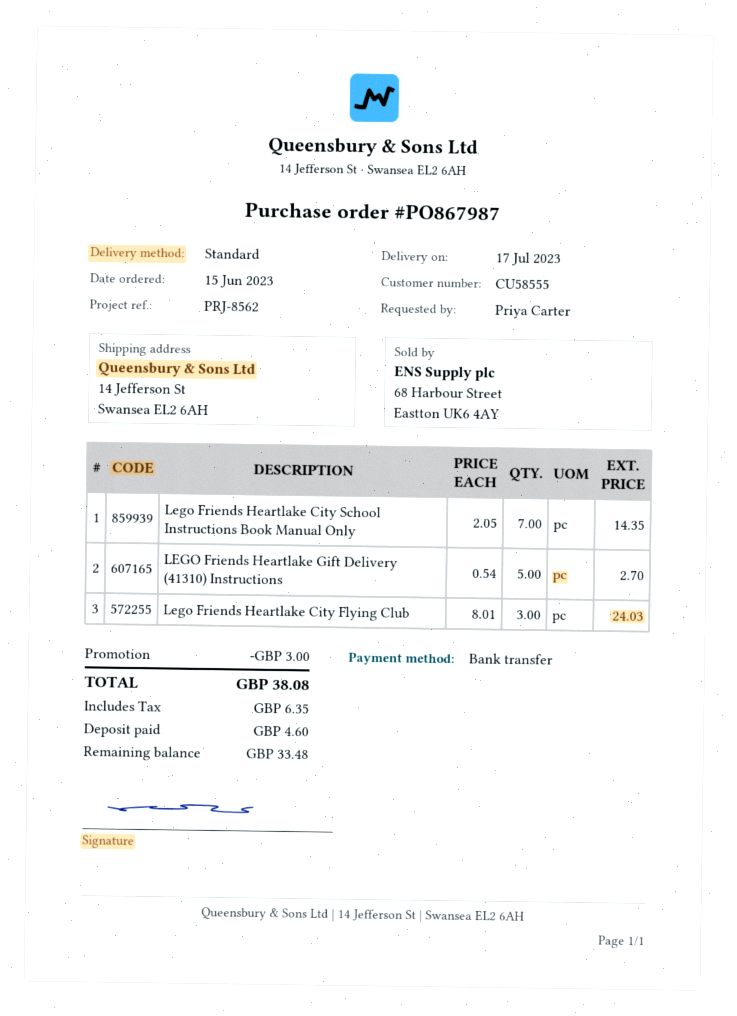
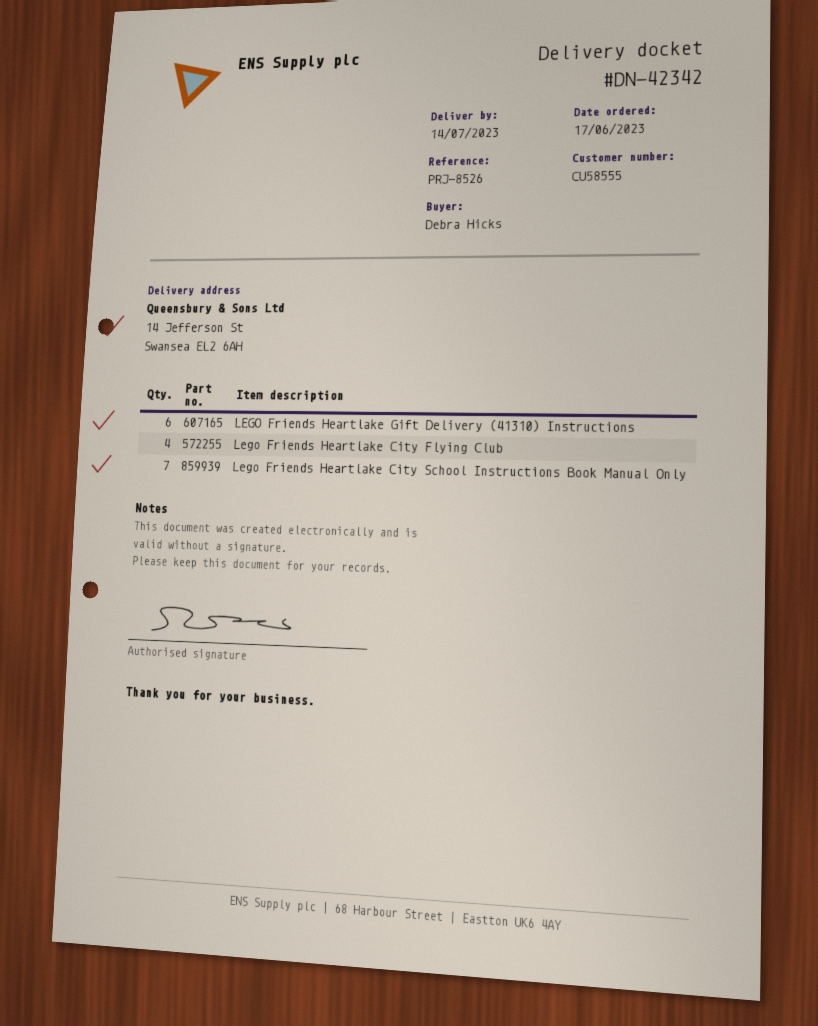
order date: 2023-06-15 -> 2023-06-17
delivery date: 2023-07-17 -> 2023-07-14
reference: PRJ-8562 -> PRJ-8526
ordered by: Priya Carter -> Debra Hicks
LEGO Friends Heartlake Gift Delivery (41310) Instructions: 5 -> 6
Lego Friends Heartlake City Flying Club: 3 -> 4

